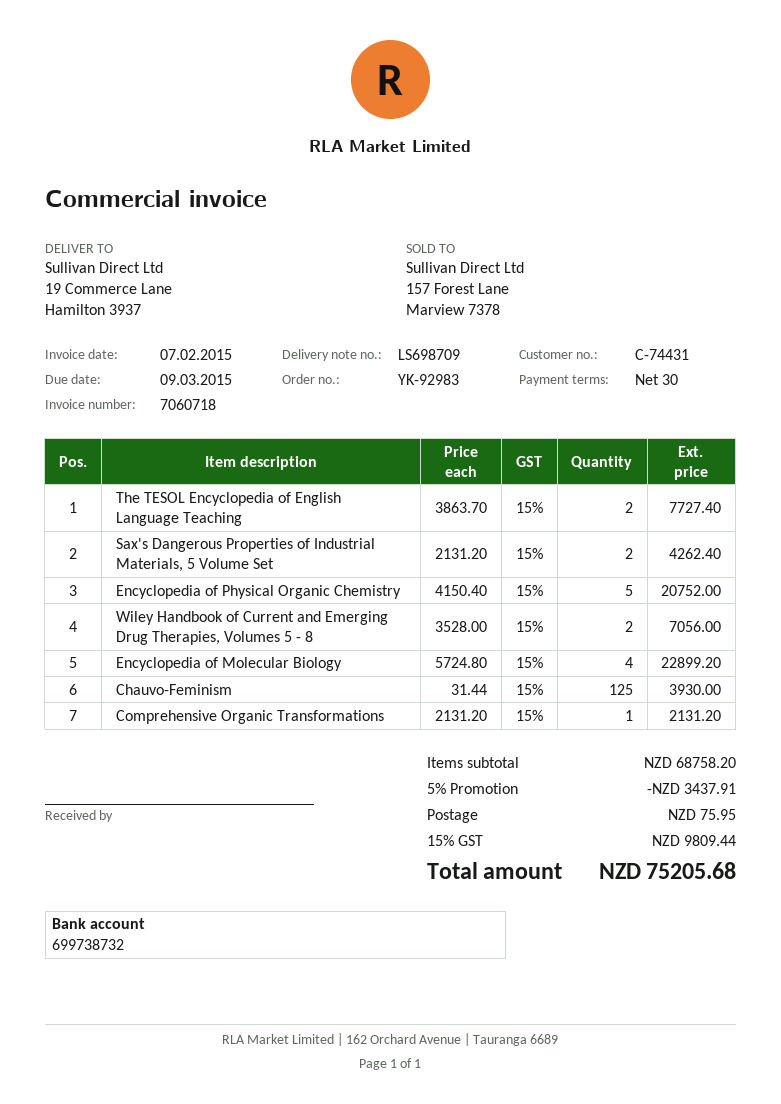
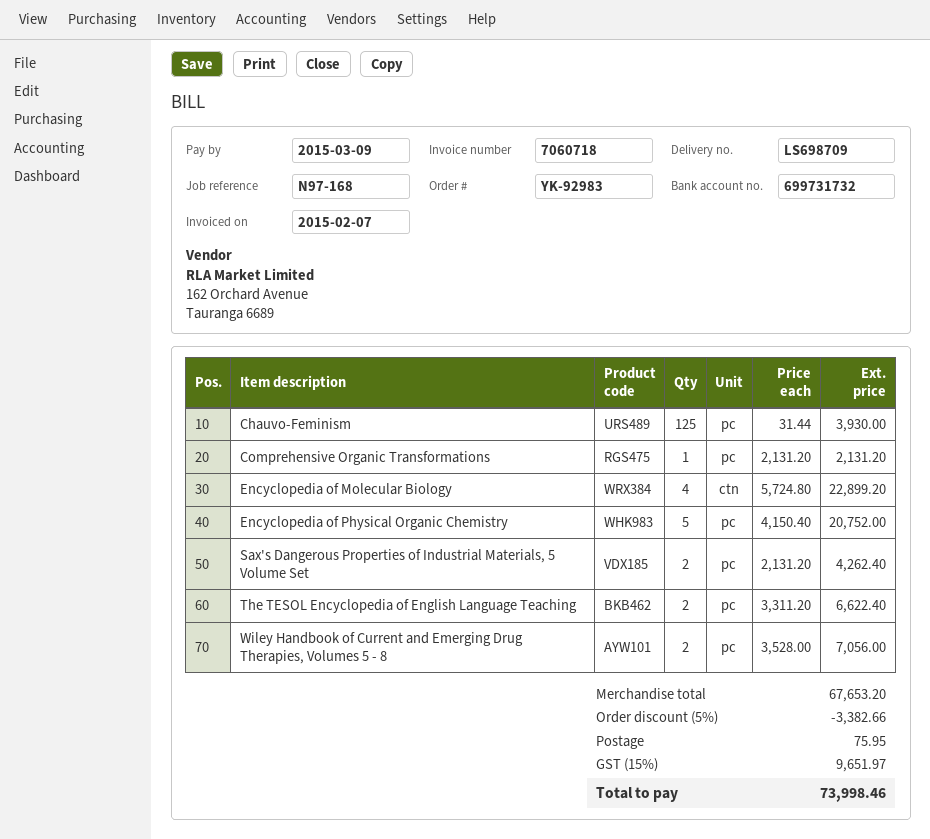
bank account: 699738732 -> 699731732
The TESOL Encyclopedia of English Language Teaching: 2 x 3863.70 = 7727.40 -> 2 x 3311.20 = 6622.40
subtotal: 68758.20 -> 67653.20
discount: 5% = 3437.91 -> 5% = 3382.66
tax: 15% = 9809.44 -> 15% = 9651.97
total: 75205.68 -> 73998.46

